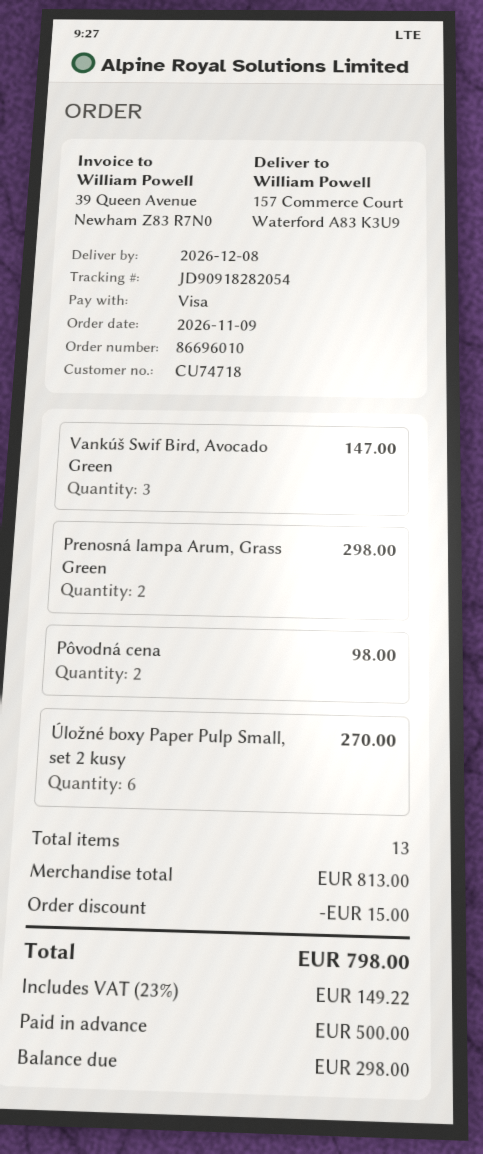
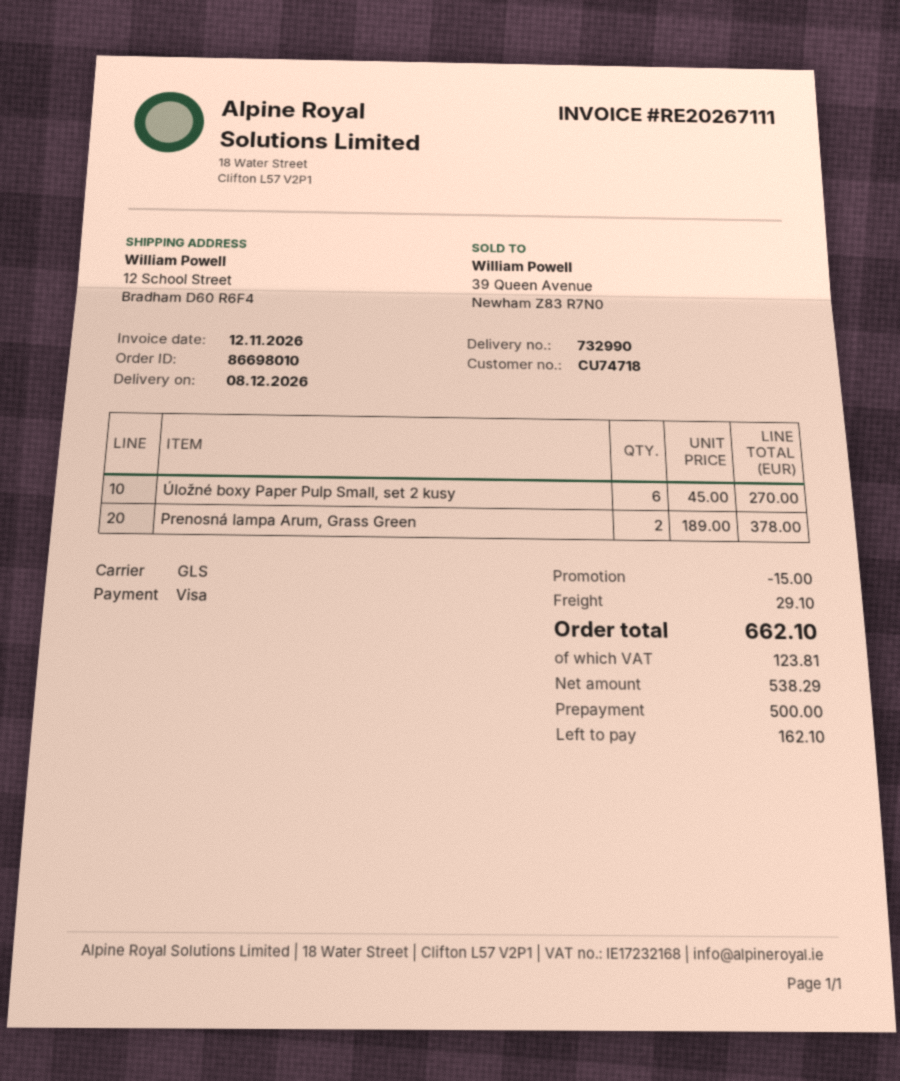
order number: 86696010 -> 86698010
ship to: 157 Commerce Court, Waterford A83 K3U9 -> 12 School Street, Bradham D60 R6F4
Vankúš Swif Bird, Avocado Green: 3 for 147.00 -> none
Prenosná lampa Arum, Grass Green: 2 for 298.00 -> 2 for 378.00
Pôvodná cena: 2 for 98.00 -> none
shipping: none -> 29.10
tax: 149.22 -> 123.81
total: 798.00 -> 662.10
balance: 298.00 -> 162.10

